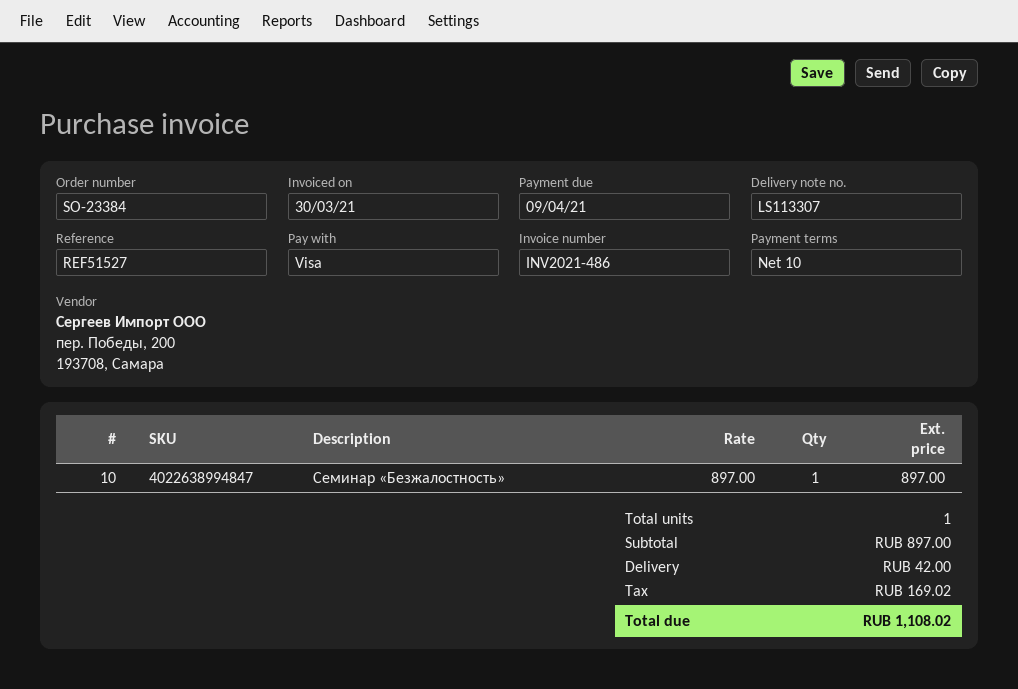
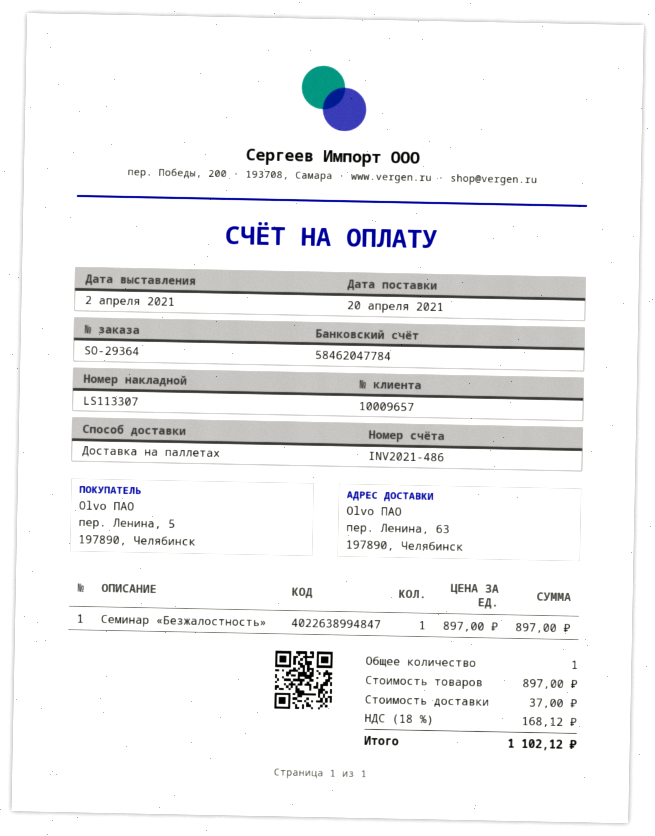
order number: SO-23384 -> SO-29364
invoice date: 2021-03-30 -> 2021-04-02
shipping: 42.00 -> 37.00
tax: 169.02 -> 168.12
total: 1108.02 -> 1102.12

